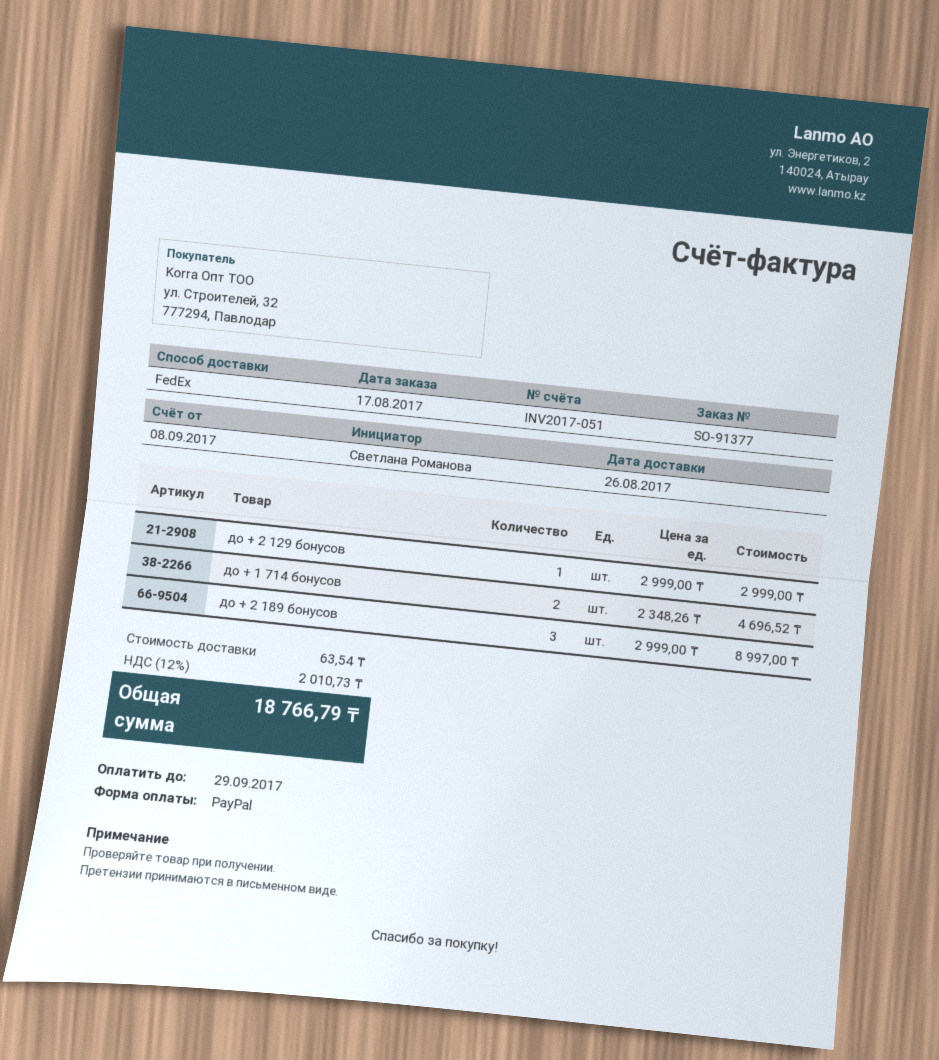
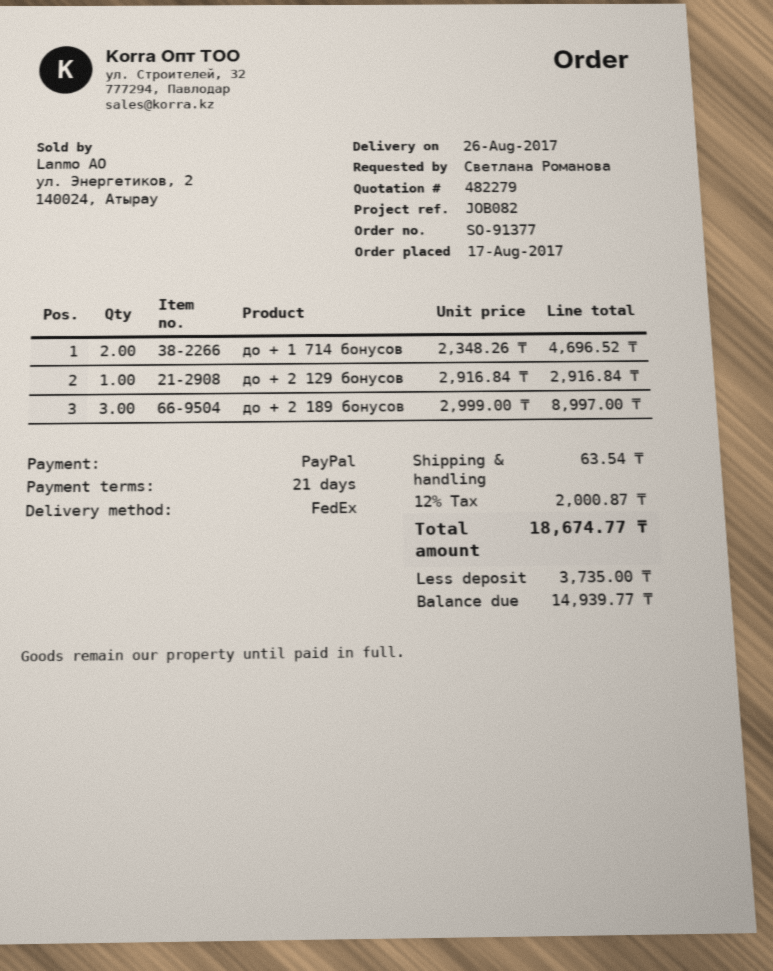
до + 2 129 бонусов: 1 x 2999.00 = 2999.00 -> 1 x 2916.84 = 2916.84
tax: 12% = 2010.73 -> 12% = 2000.87
total: 18766.79 -> 18674.77

